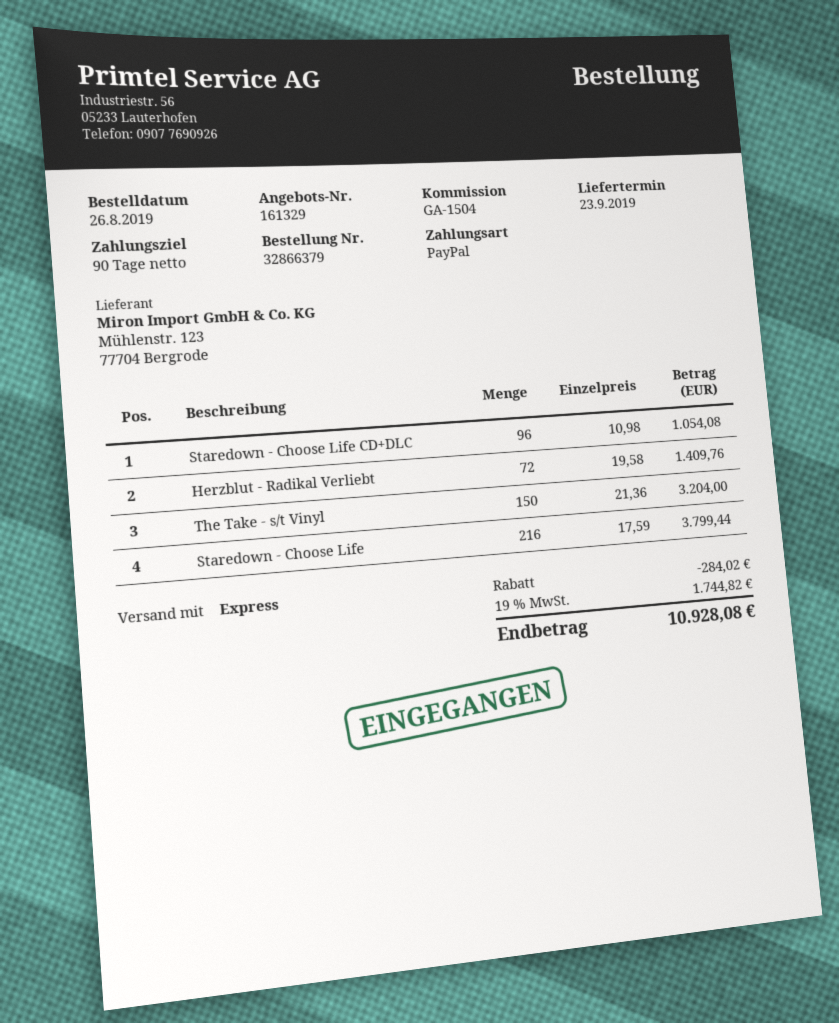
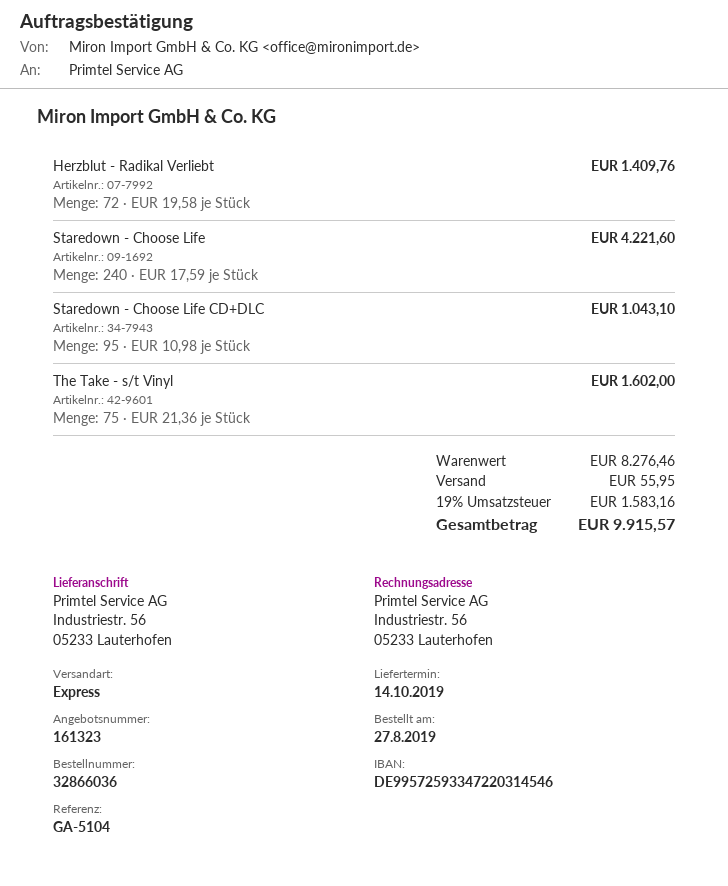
quote number: 161329 -> 161323
order number: 32866379 -> 32866036
order date: 2019-08-26 -> 2019-08-27
delivery date: 2019-09-23 -> 2019-10-14
reference: GA-1504 -> GA-5104
Staredown - Choose Life CD+DLC: 96 x 10.98 = 1054.08 -> 95 x 10.98 = 1043.10
The Take - s/t Vinyl: 150 x 21.36 = 3204.00 -> 75 x 21.36 = 1602.00
Staredown - Choose Life: 216 x 17.59 = 3799.44 -> 240 x 17.59 = 4221.60
discount: 284.02 -> none
shipping: none -> 55.95
tax: 19% = 1744.82 -> 19% = 1583.16
total: 10928.08 -> 9915.57

